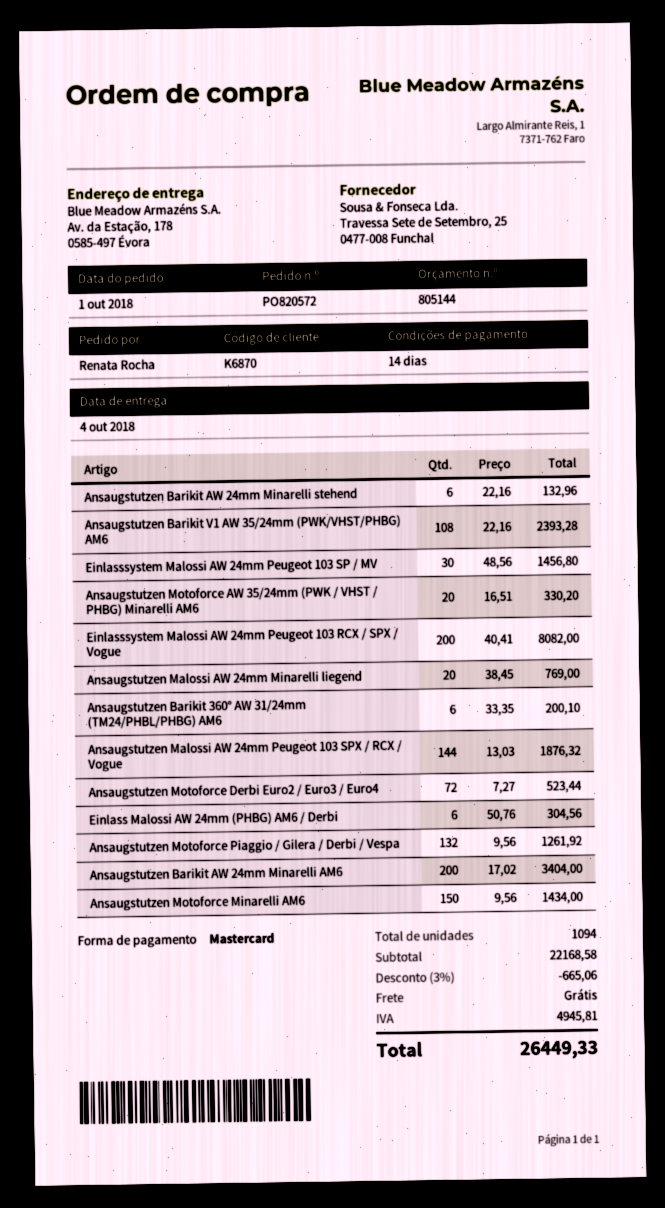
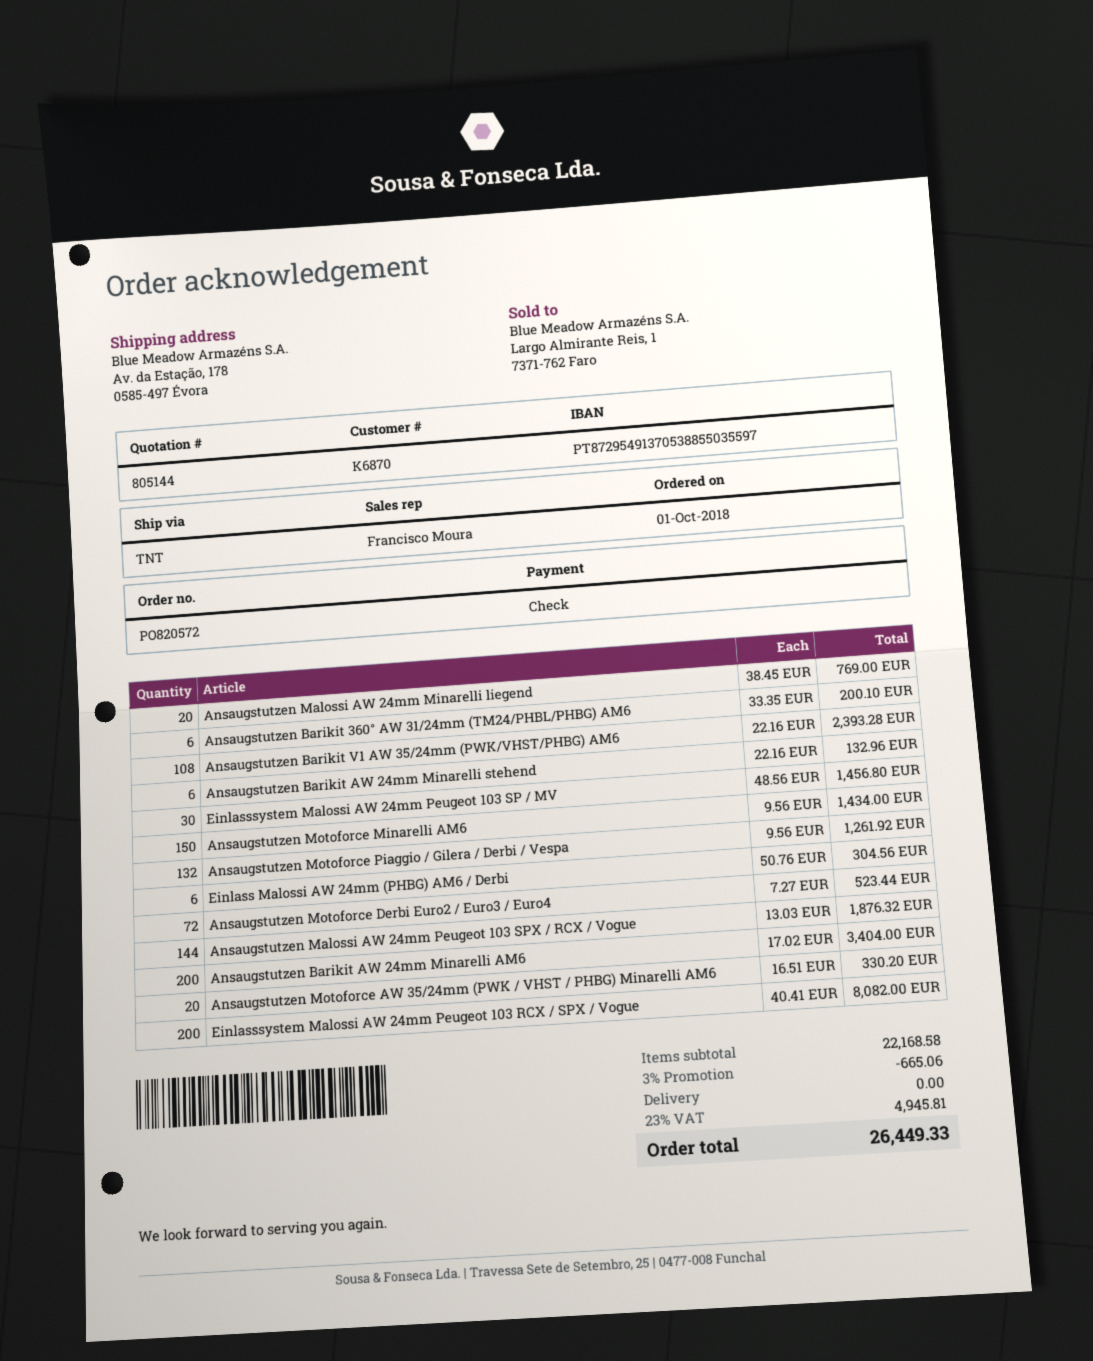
payment method: Mastercard -> cheque

